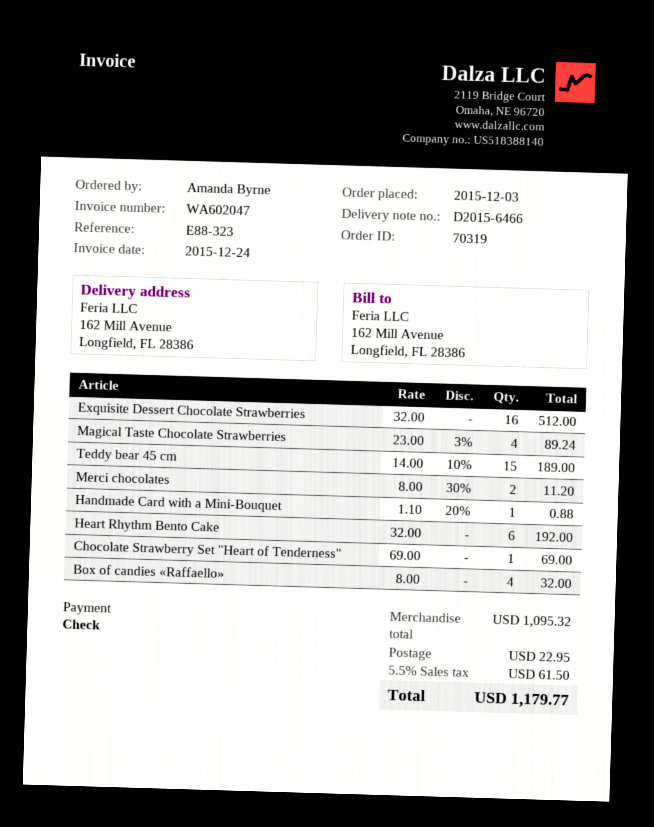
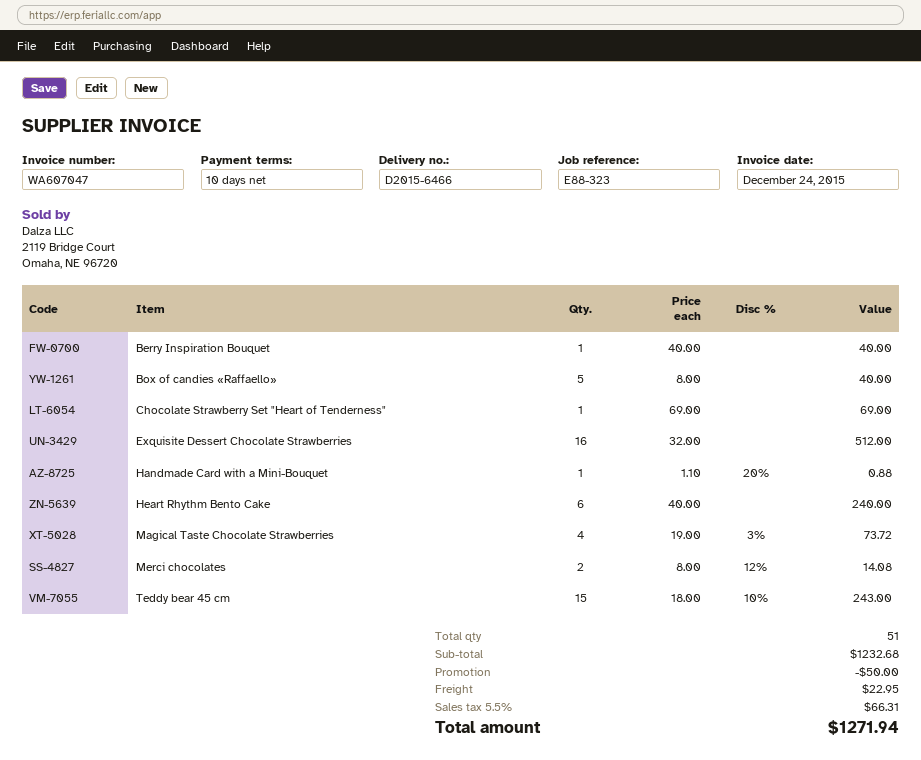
invoice number: WA602047 -> WA607047
Magical Taste Chocolate Strawberries: 4 x 23.00 - 3% = 89.24 -> 4 x 19.00 - 3% = 73.72
Teddy bear 45 cm: 15 x 14.00 - 10% = 189.00 -> 15 x 18.00 - 10% = 243.00
Merci chocolates: 2 x 8.00 - 30% = 11.20 -> 2 x 8.00 - 12% = 14.08
Heart Rhythm Bento Cake: 6 x 32.00 = 192.00 -> 6 x 40.00 = 240.00
Box of candies «Raffaello»: 4 x 8.00 = 32.00 -> 5 x 8.00 = 40.00
Berry Inspiration Bouquet: none -> 1 x 40.00 = 40.00
subtotal: 1095.32 -> 1232.68
discount: none -> 50.00
tax: 5.5% = 61.50 -> 5.5% = 66.31
total: 1179.77 -> 1271.94

